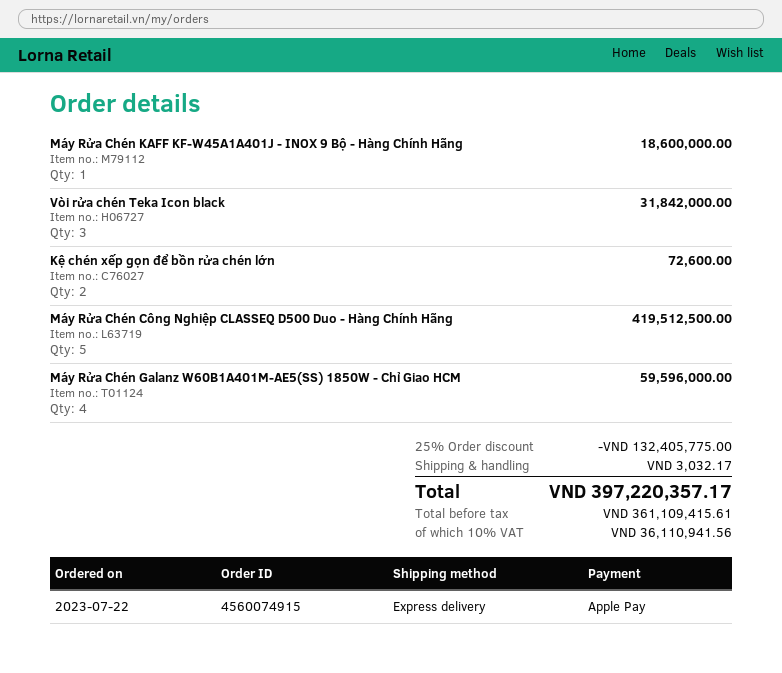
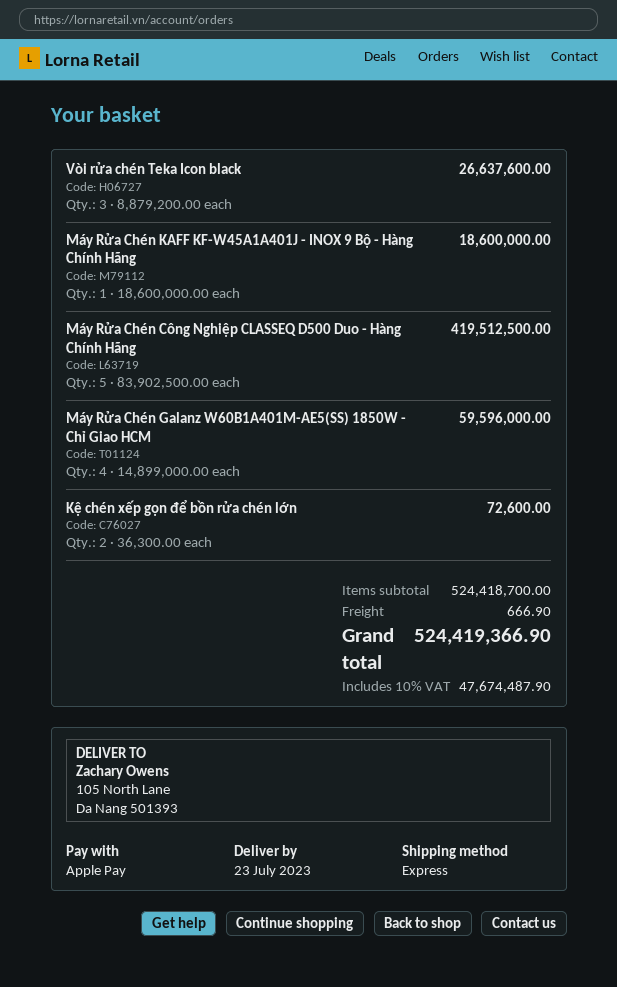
Vòi rửa chén Teka Icon black: 3 for 31842000.00 -> 3 for 26637600.00
discount: 25% = 132405775.00 -> none
shipping: 3032.17 -> 666.90
tax: 10% = 36110941.56 -> 10% = 47674487.90
total: 397220357.17 -> 524419366.90

